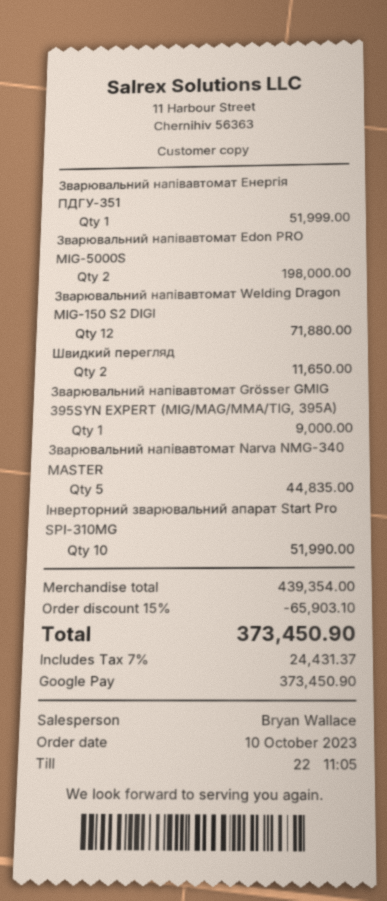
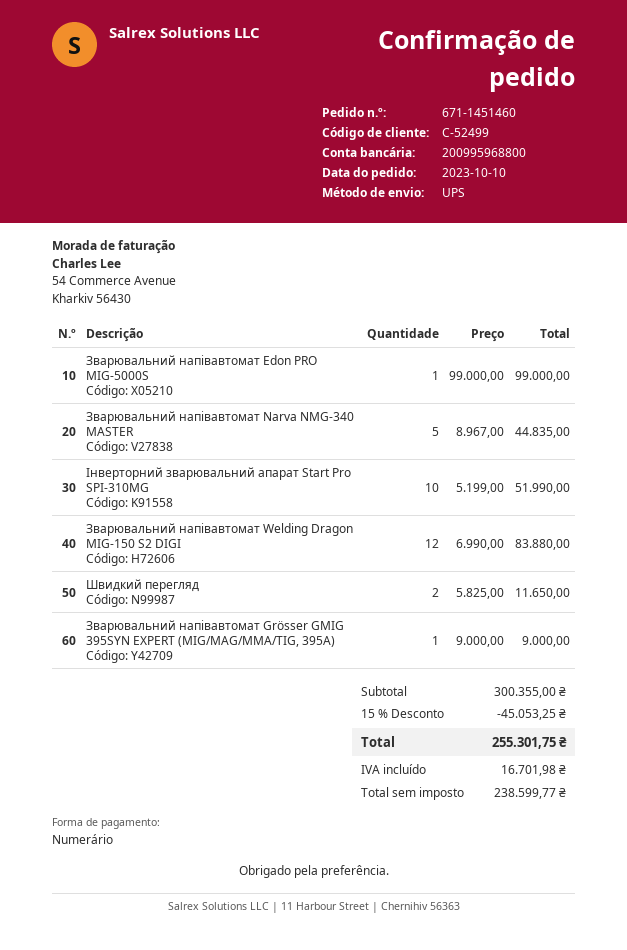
payment method: Google Pay -> cash
Зварювальний напівавтомат Енергія ПДГУ-351: 1 for 51999.00 -> none
Зварювальний напівавтомат Edon PRO MIG-5000S: 2 for 198000.00 -> 1 for 99000.00
Зварювальний напівавтомат Welding Dragon MIG-150 S2 DIGI: 12 for 71880.00 -> 12 for 83880.00
subtotal: 439354.00 -> 300355.00
discount: 15% = 65903.10 -> 15% = 45053.25
tax: 24431.37 -> 16701.98
total: 373450.90 -> 255301.75

